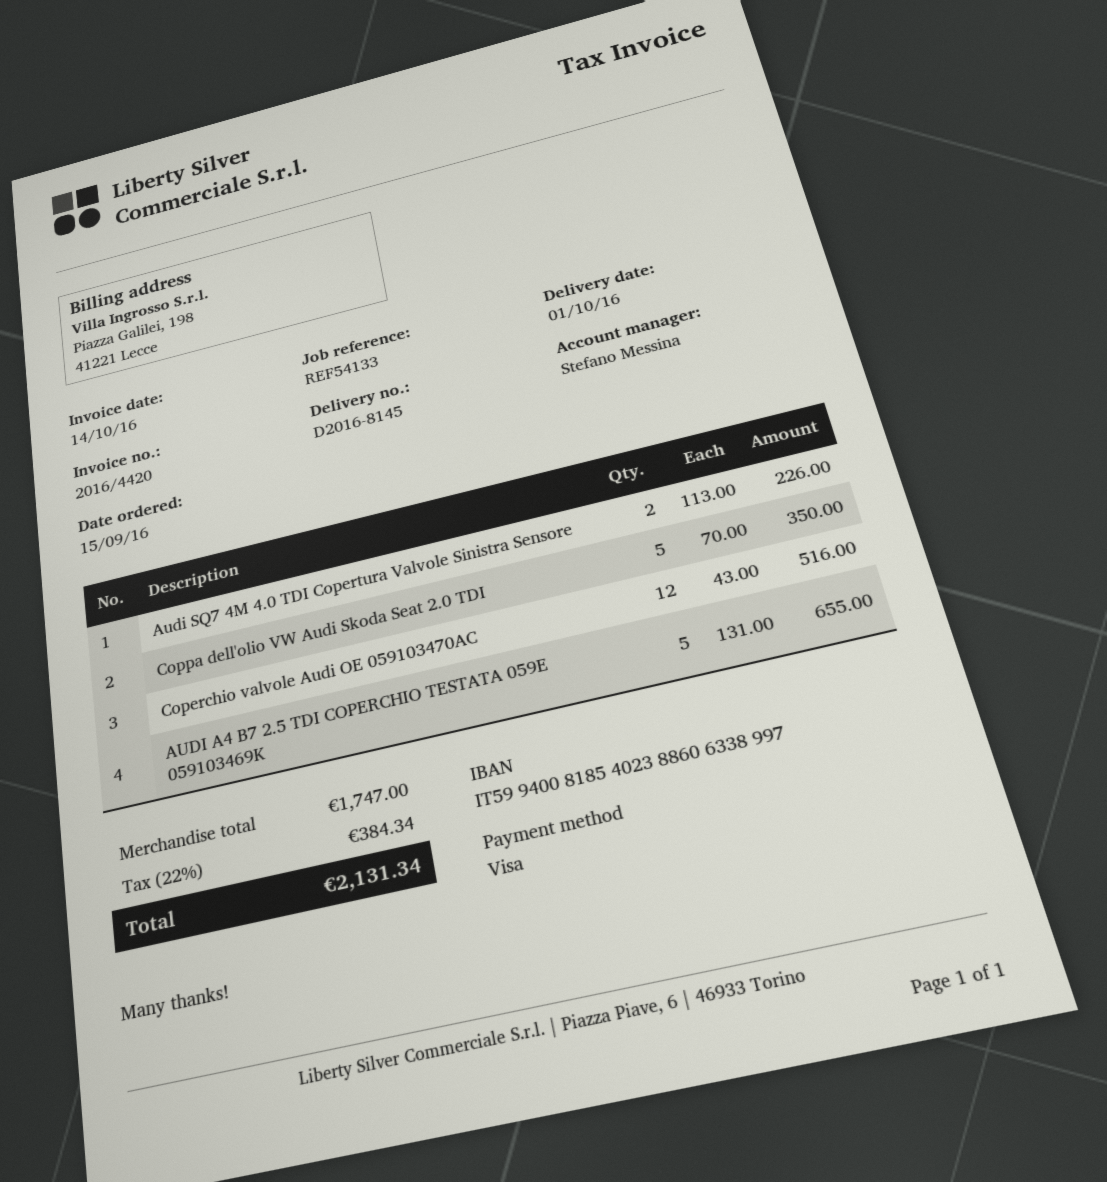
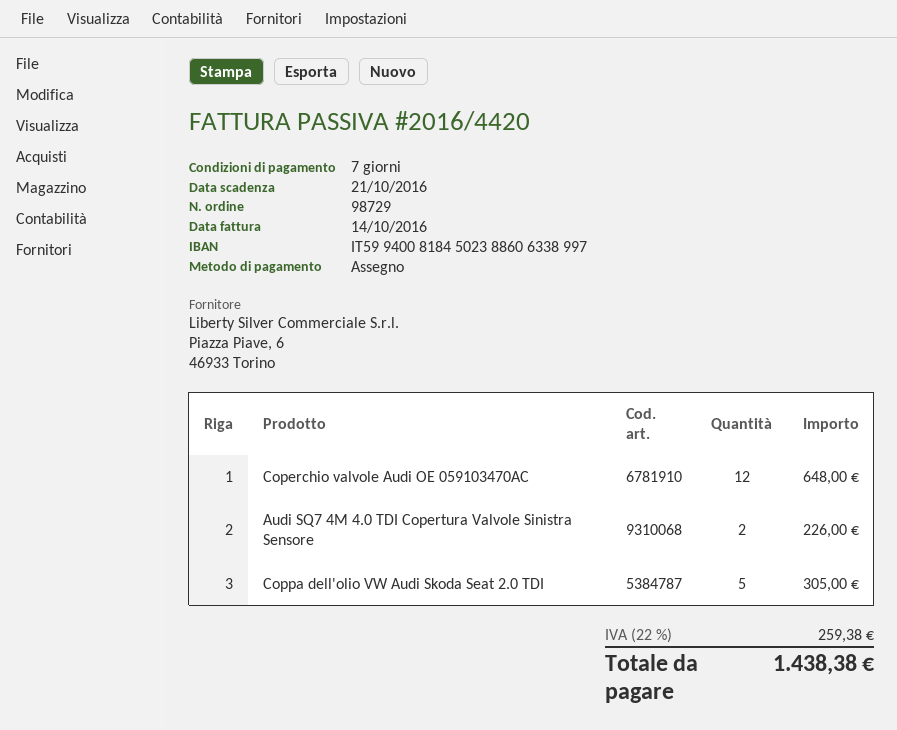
payment method: Visa -> cheque
bank account: IT5994008185402388606338997 -> IT5994008184502388606338997
Coppa dell'olio VW Audi Skoda Seat 2.0 TDI: 5 for 350.00 -> 5 for 305.00
Coperchio valvole Audi OE 059103470AC: 12 for 516.00 -> 12 for 648.00
AUDI A4 B7 2.5 TDI COPERCHIO TESTATA 059E 059103469K: 5 for 655.00 -> none
tax: 22% = 384.34 -> 22% = 259.38
total: 2131.34 -> 1438.38

